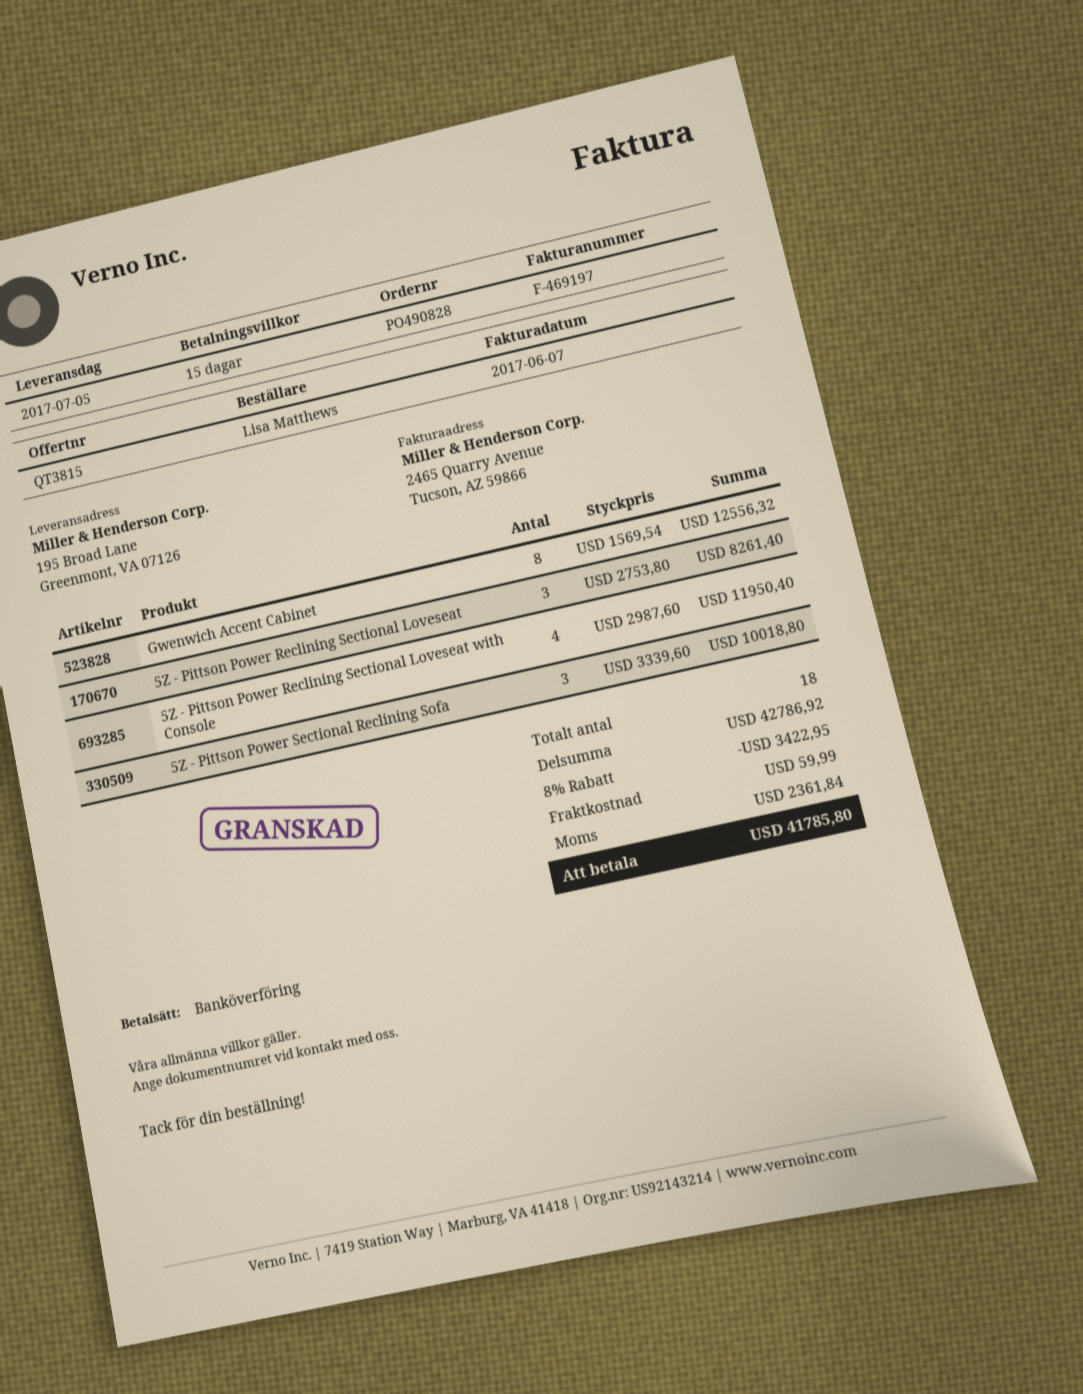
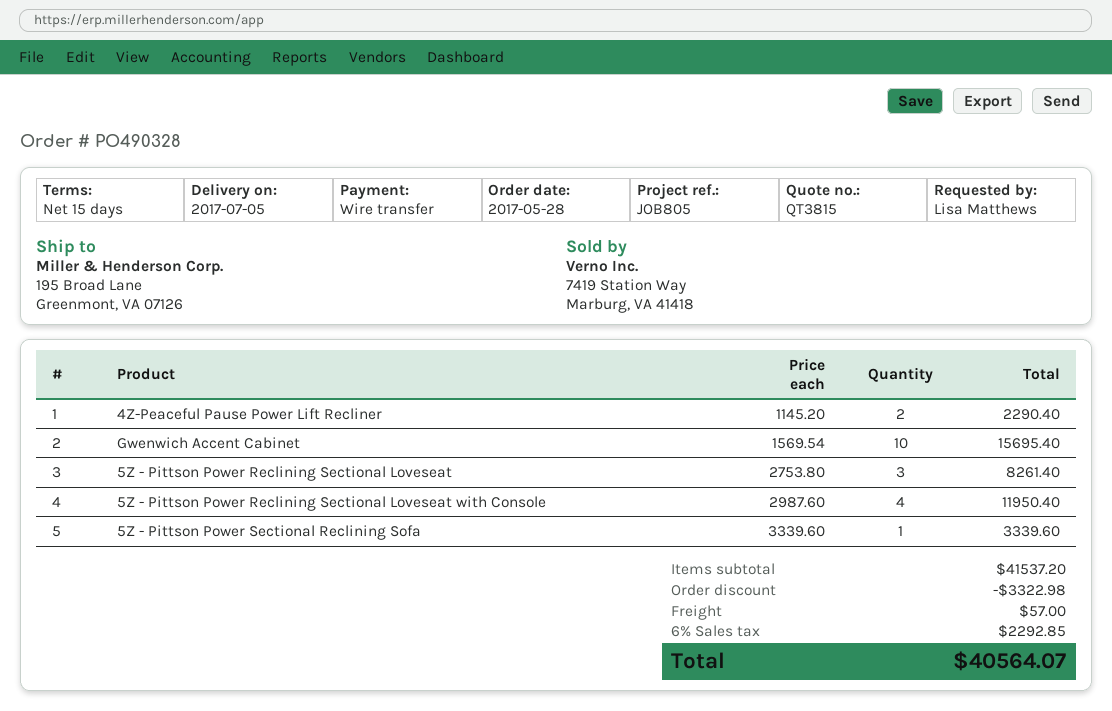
order number: PO490828 -> PO490328
Gwenwich Accent Cabinet: 8 x 1569.54 = 12556.32 -> 10 x 1569.54 = 15695.40
5Z - Pittson Power Sectional Reclining Sofa: 3 x 3339.60 = 10018.80 -> 1 x 3339.60 = 3339.60
4Z-Peaceful Pause Power Lift Recliner: none -> 2 x 1145.20 = 2290.40
subtotal: 42786.92 -> 41537.20
discount: 3422.95 -> 3322.98
shipping: 59.99 -> 57.00
tax: 2361.84 -> 2292.85
total: 41785.80 -> 40564.07

